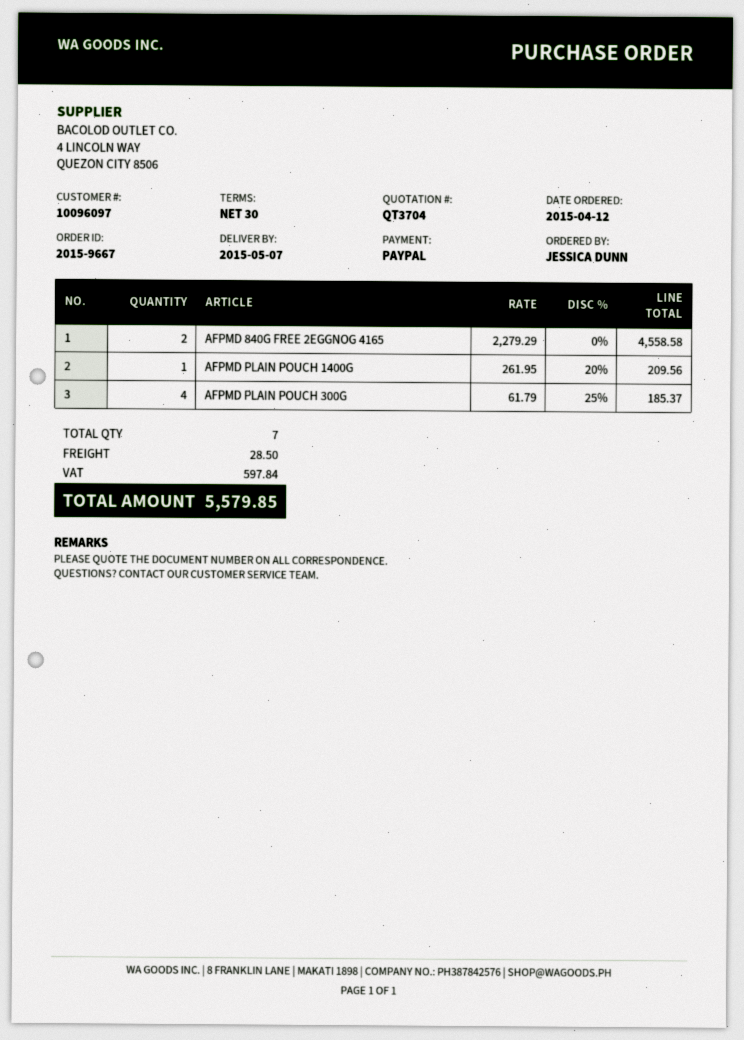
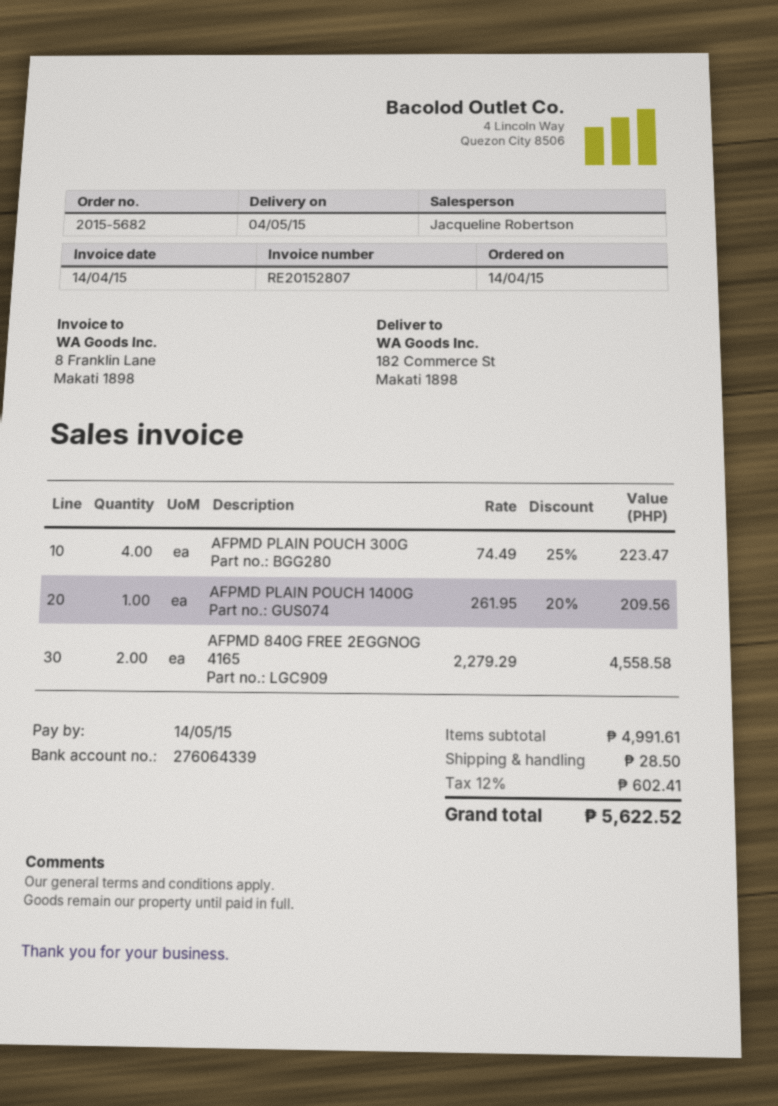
order number: 2015-9667 -> 2015-5682
order date: 2015-04-12 -> 2015-04-14
delivery date: 2015-05-07 -> 2015-05-04
AFPMD PLAIN POUCH 300G: 4 x 61.79 - 25% = 185.37 -> 4 x 74.49 - 25% = 223.47
tax: 597.84 -> 602.41
total: 5579.85 -> 5622.52

